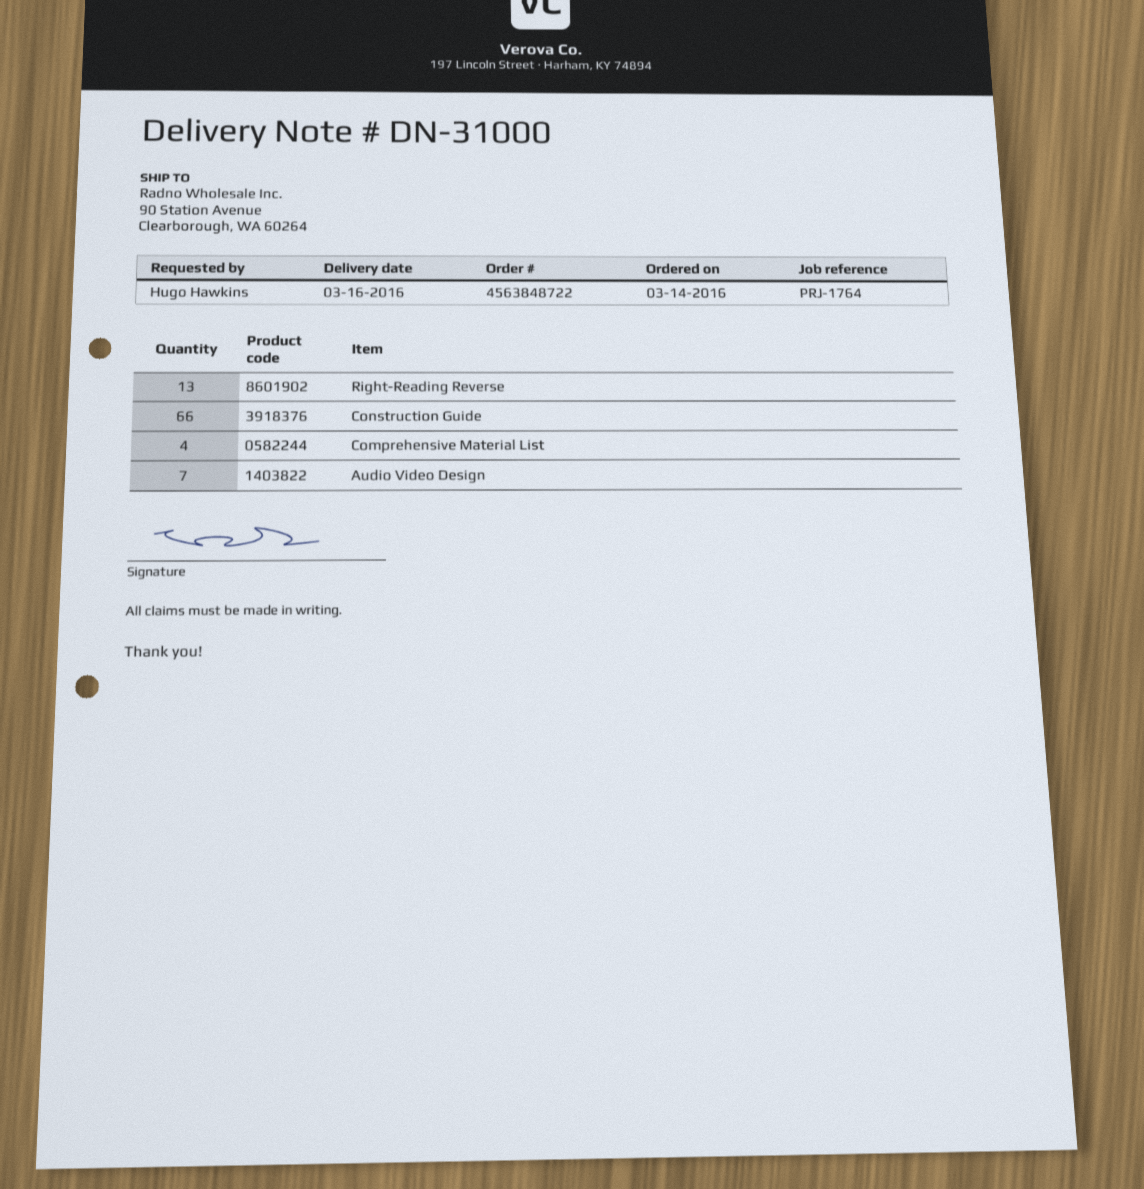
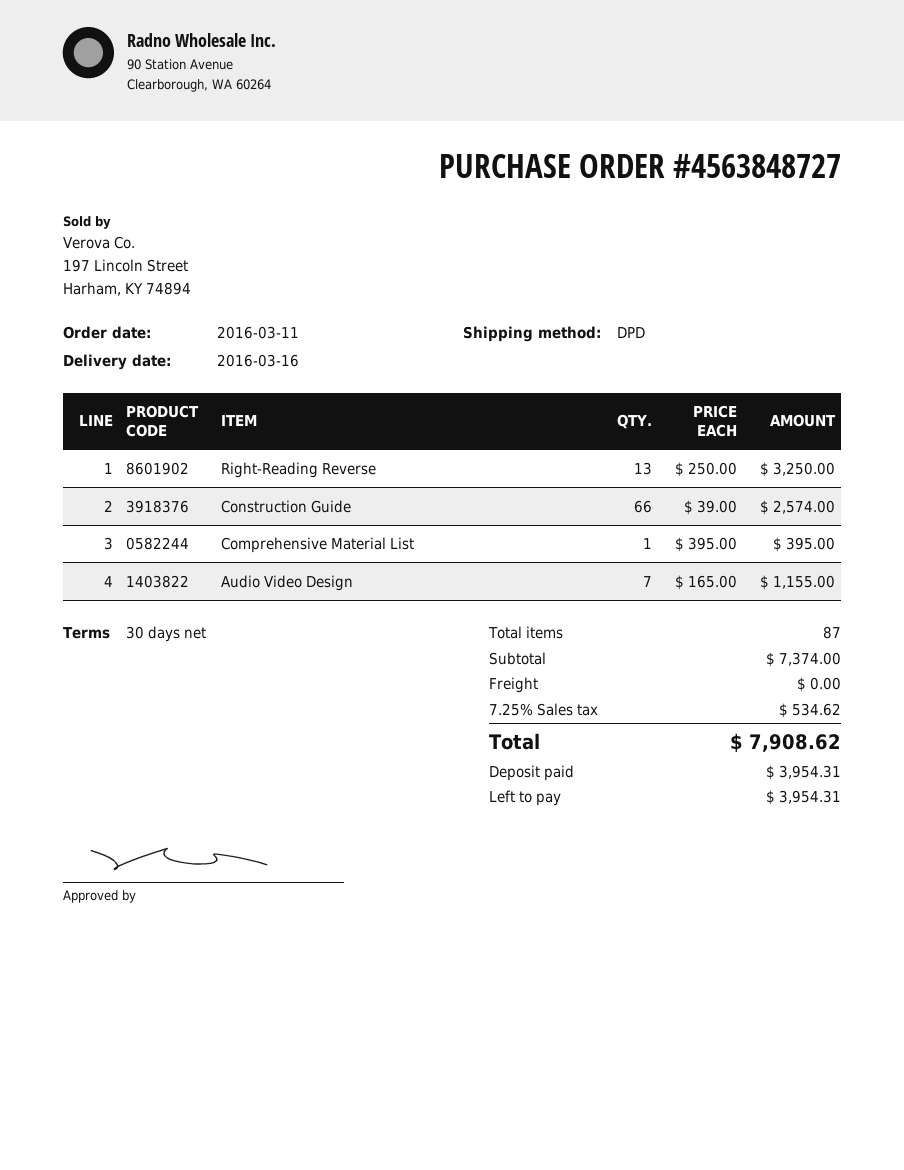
order number: 4563848722 -> 4563848727
order date: 2016-03-14 -> 2016-03-11
Comprehensive Material List: 4 -> 1

